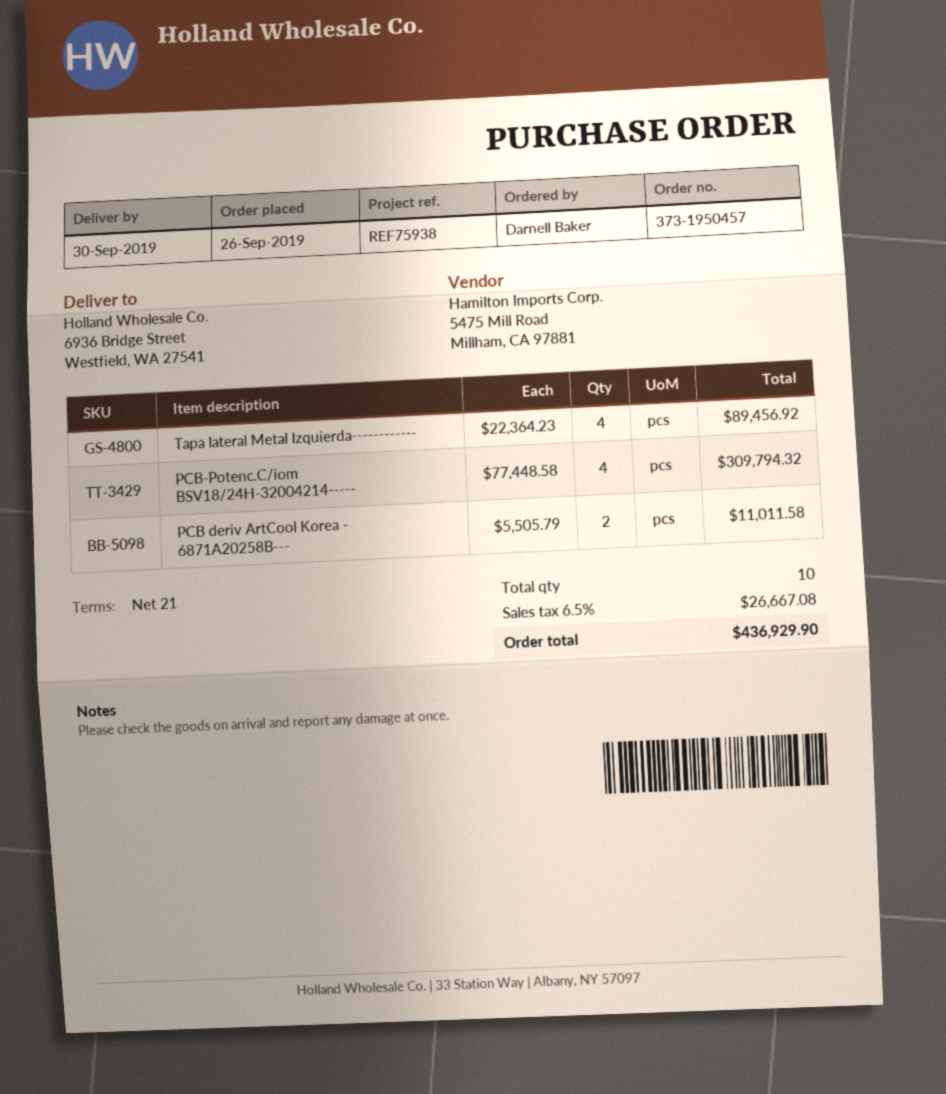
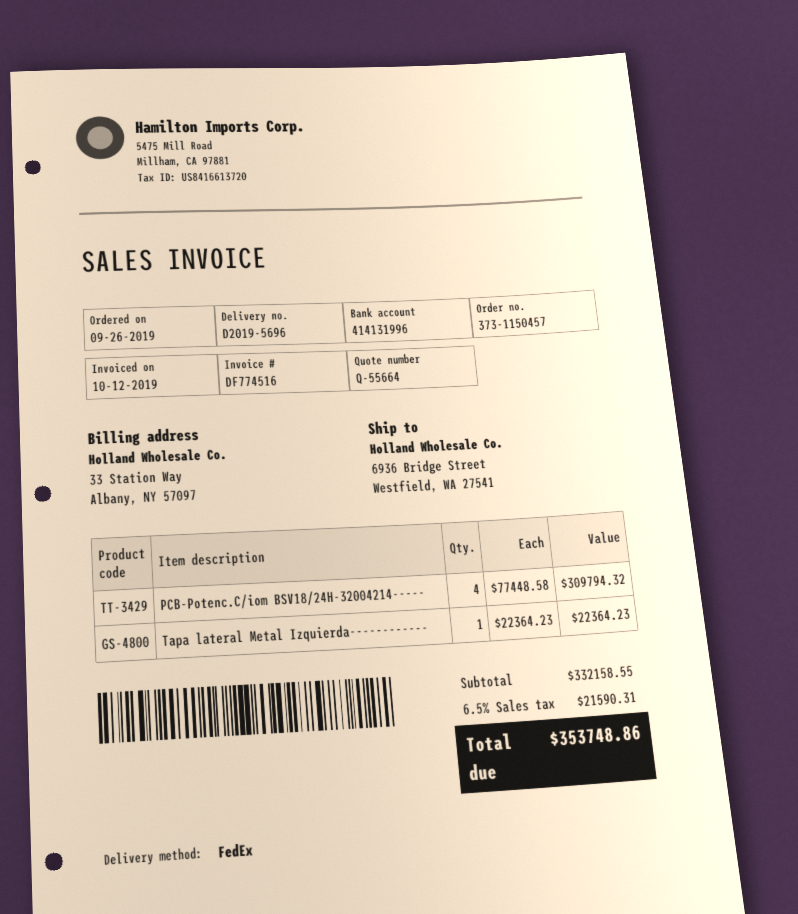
order number: 373-1950457 -> 373-1150457
Tapa lateral Metal Izquierda------------: 4 x 22364.23 = 89456.92 -> 1 x 22364.23 = 22364.23
PCB deriv ArtCool Korea - 6871A20258B---: 2 x 5505.79 = 11011.58 -> none
tax: 6.5% = 26667.08 -> 6.5% = 21590.31
total: 436929.90 -> 353748.86

